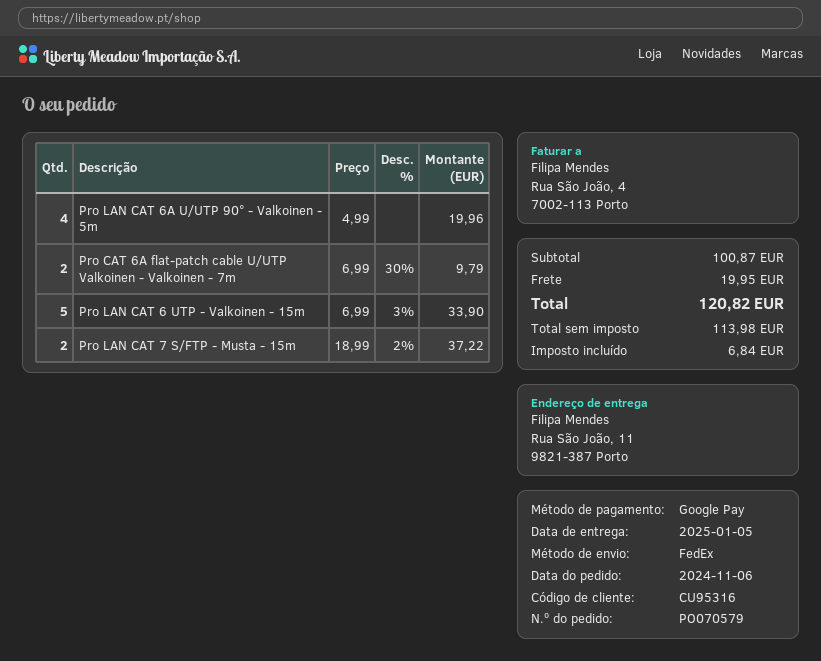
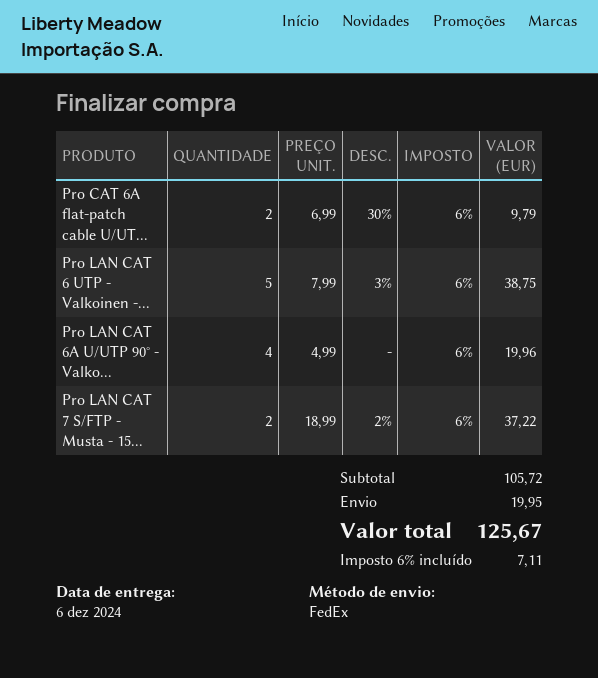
delivery date: 2025-01-05 -> 2024-12-06
Pro LAN CAT 6 UTP - Valkoinen - 15m: 5 x 6.99 - 3% = 33.90 -> 5 x 7.99 - 3% = 38.75
subtotal: 100.87 -> 105.72
tax: 6.84 -> 7.11
total: 120.82 -> 125.67

